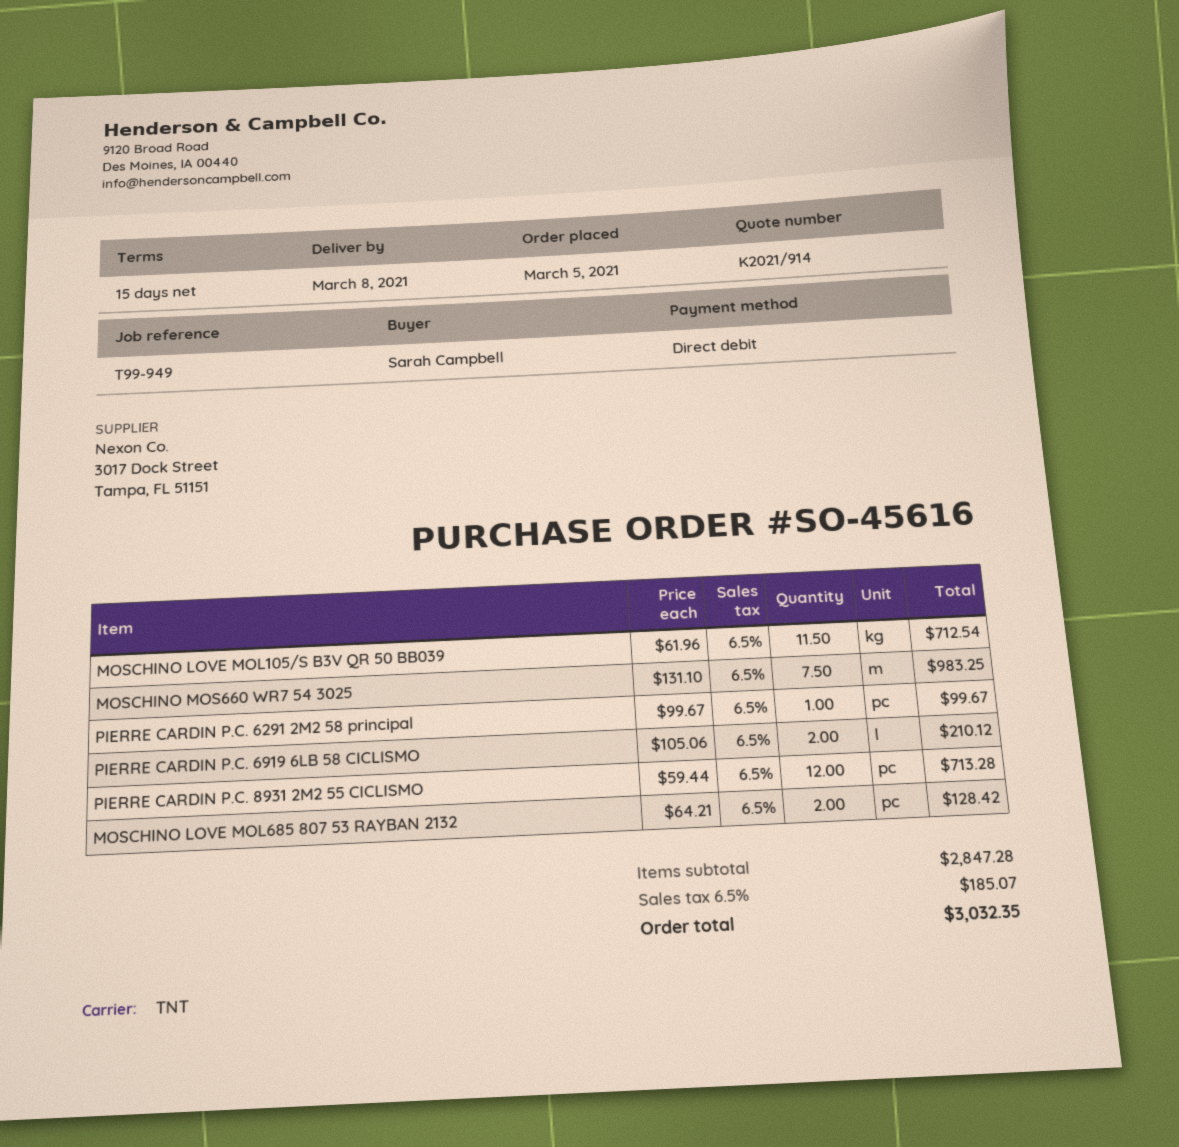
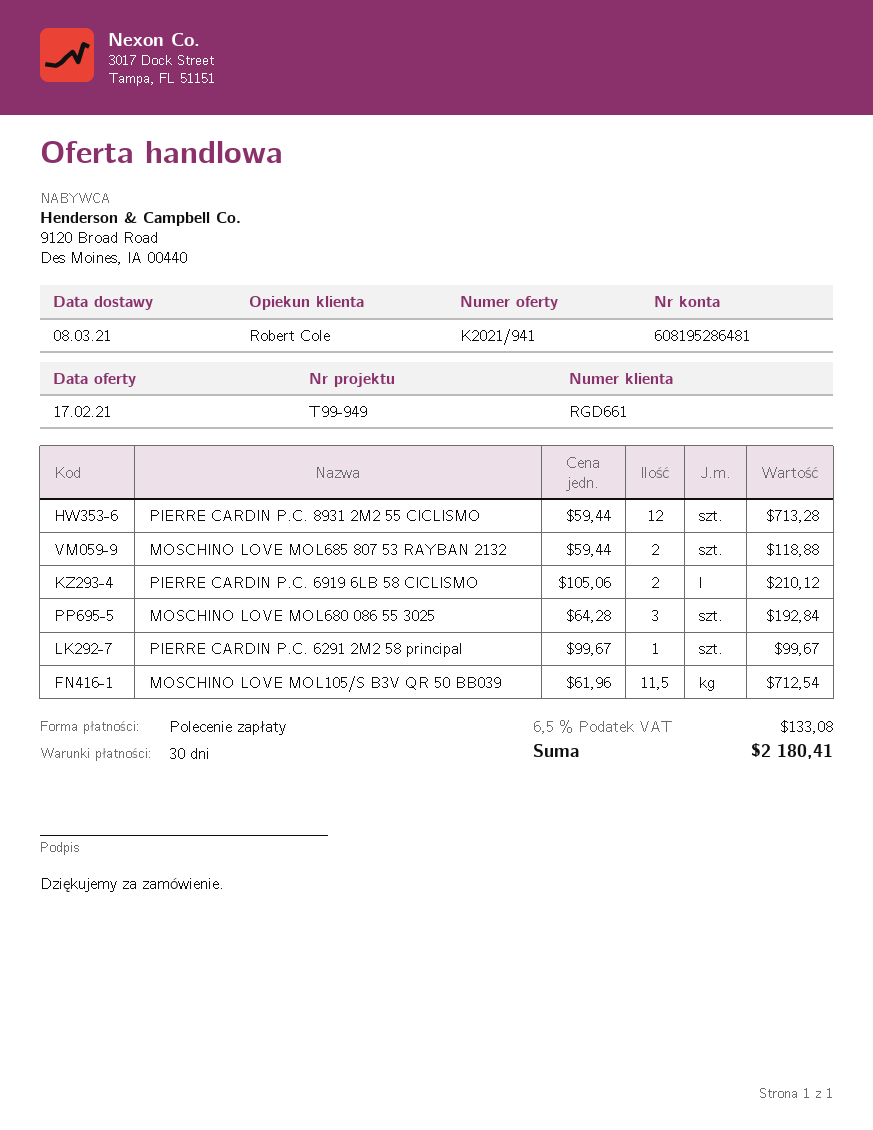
quote number: K2021/914 -> K2021/941
payment terms: 15 days -> 30 days
MOSCHINO MOS660 WR7 54 3025: 7.5 x 131.10 = 983.25 -> none
MOSCHINO LOVE MOL685 807 53 RAYBAN 2132: 2 x 64.21 = 128.42 -> 2 x 59.44 = 118.88
MOSCHINO LOVE MOL680 086 55 3025: none -> 3 x 64.28 = 192.84
tax: 6.5% = 185.07 -> 6.5% = 133.08
total: 3032.35 -> 2180.41

